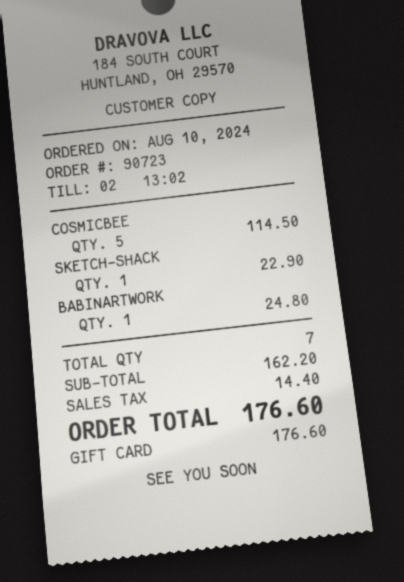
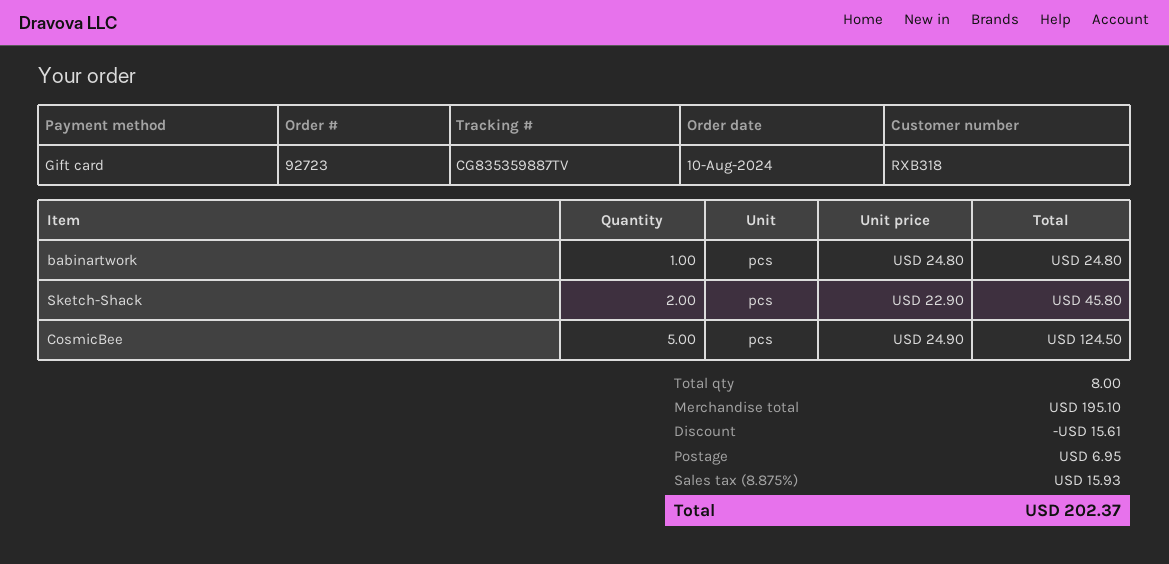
order number: 90723 -> 92723
COSMICBEE: 5 for 114.50 -> 5 for 124.50
SKETCH-SHACK: 1 for 22.90 -> 2 for 45.80
total quantity: 7 -> 8
subtotal: 162.20 -> 195.10
discount: none -> 15.61
shipping: none -> 6.95
tax: 14.40 -> 15.93
total: 176.60 -> 202.37

